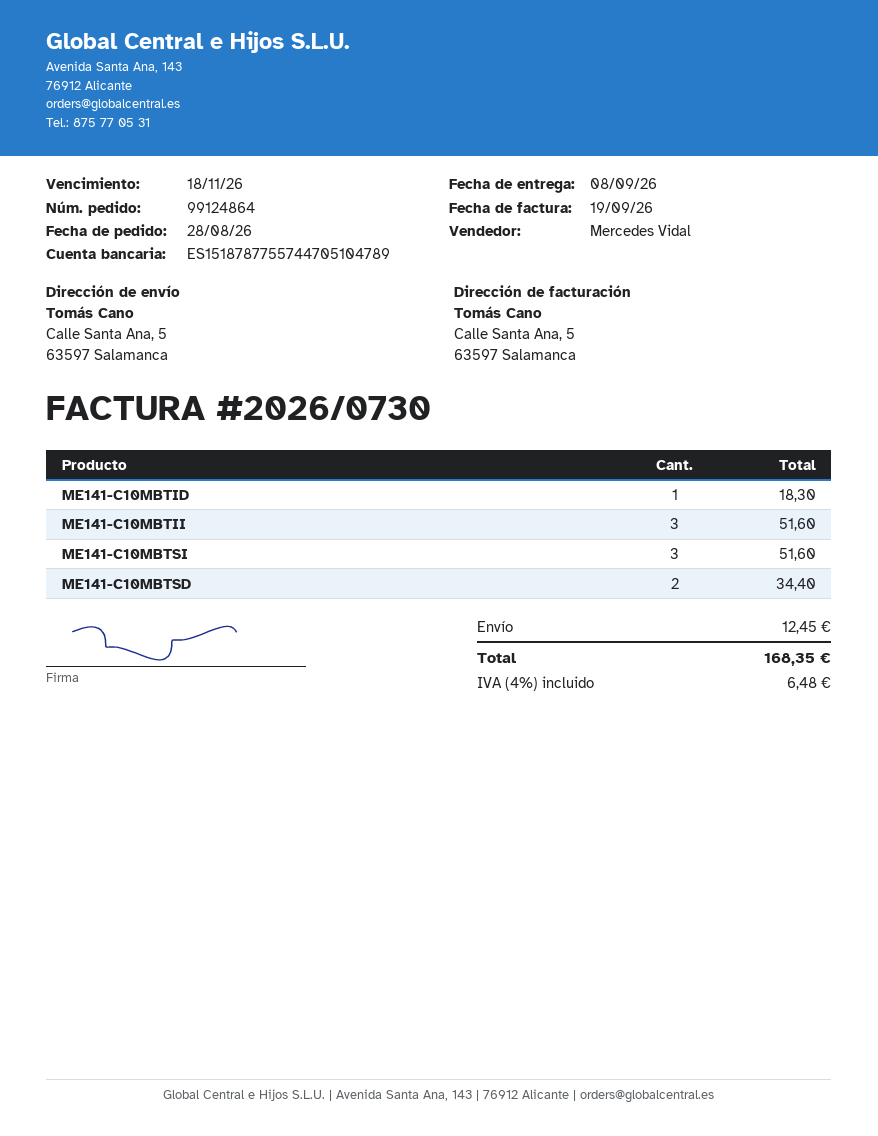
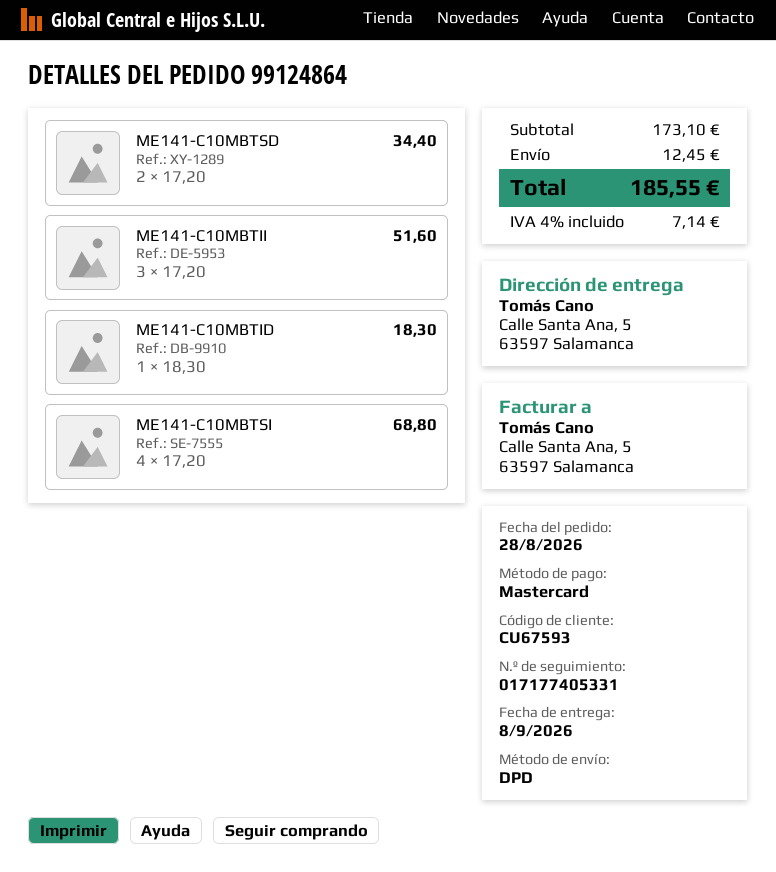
ME141-C10MBTSI: 3 for 51.60 -> 4 for 68.80
tax: 4% = 6.48 -> 4% = 7.14
total: 168.35 -> 185.55

